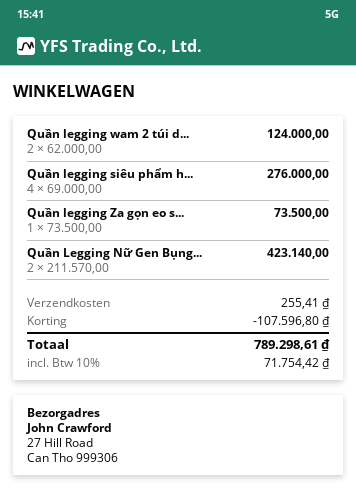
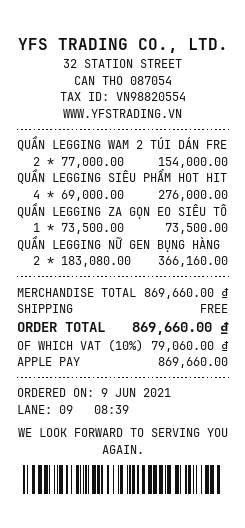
Quần legging wam 2 túi d...: 2 x 62000.00 = 124000.00 -> 2 x 77000.00 = 154000.00
Quần Legging Nữ Gen Bụng...: 2 x 211570.00 = 423140.00 -> 2 x 183080.00 = 366160.00
discount: 107596.80 -> none
shipping: 255.41 -> 0.00
tax: 10% = 71754.42 -> 10% = 79060.00
total: 789298.61 -> 869660.00

